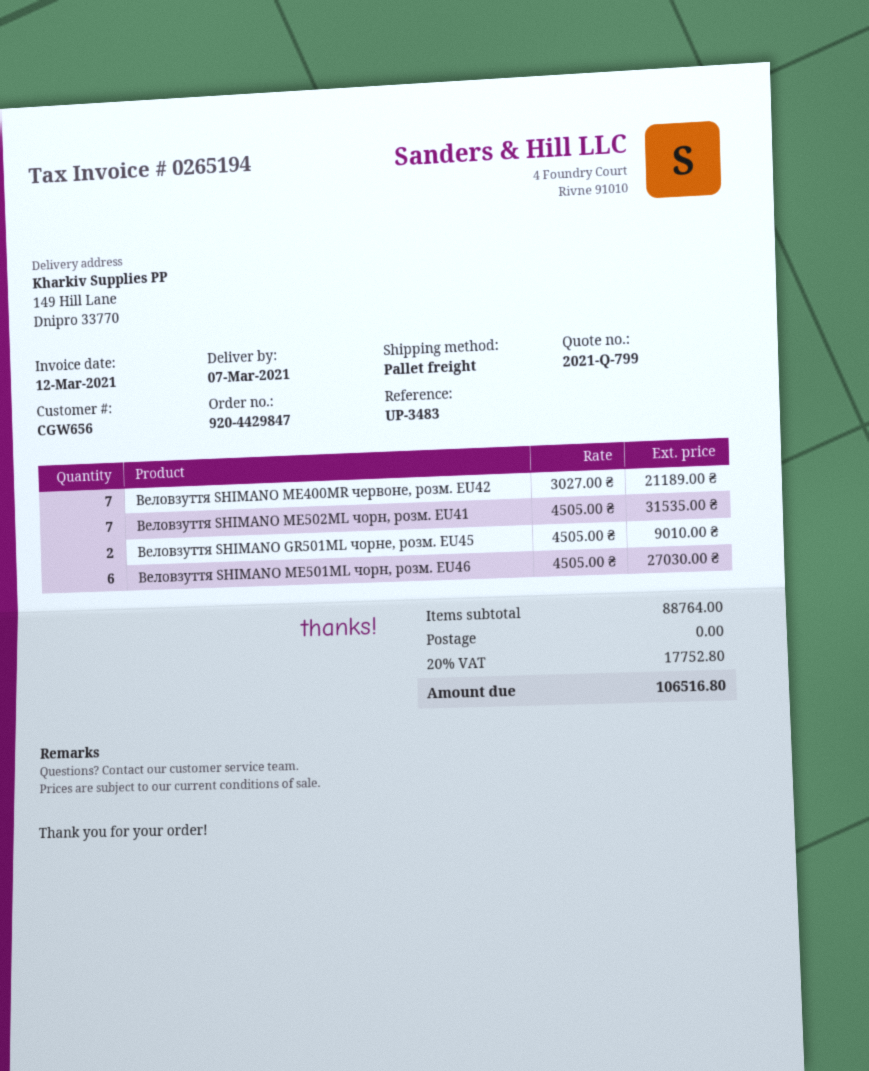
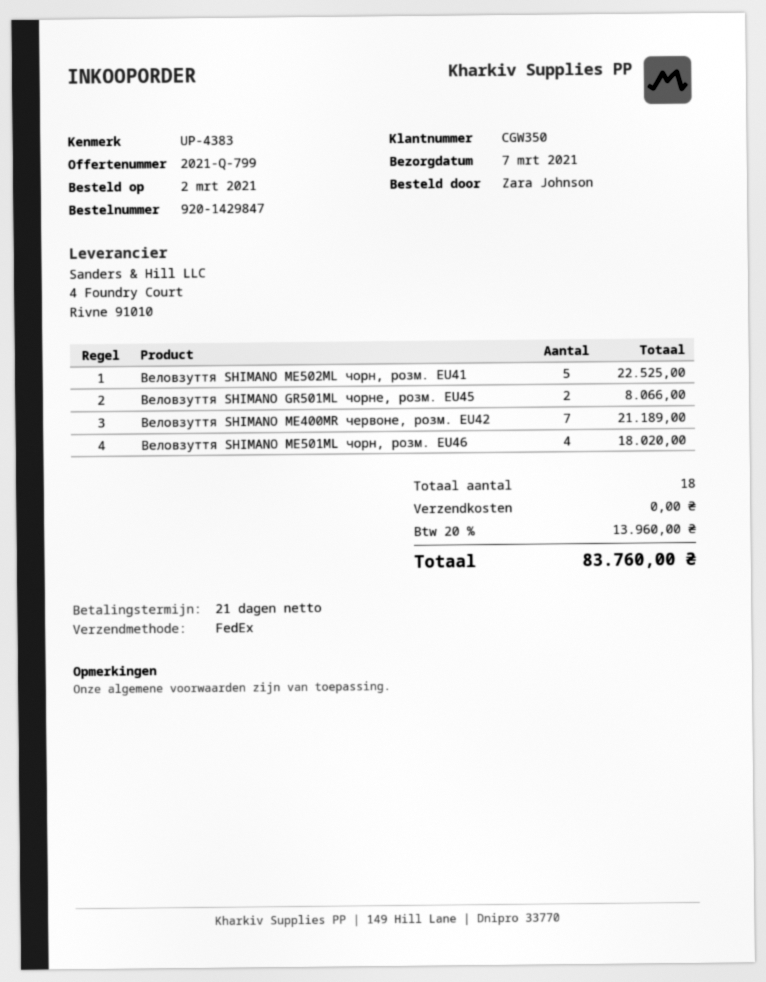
order number: 920-4429847 -> 920-1429847
customer number: CGW656 -> CGW350
reference: UP-3483 -> UP-4383
shipping method: pallet freight -> FedEx
Веловзуття SHIMANO ME502ML чорн, розм. EU41: 7 for 31535.00 -> 5 for 22525.00
Веловзуття SHIMANO GR501ML чорне, розм. EU45: 2 for 9010.00 -> 2 for 8066.00
Веловзуття SHIMANO ME501ML чорн, розм. EU46: 6 for 27030.00 -> 4 for 18020.00
tax: 20% = 17752.80 -> 20% = 13960.00
total: 106516.80 -> 83760.00

